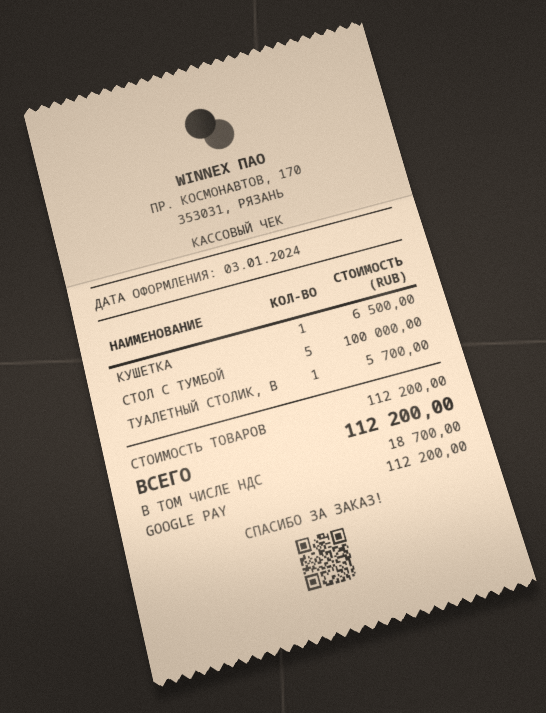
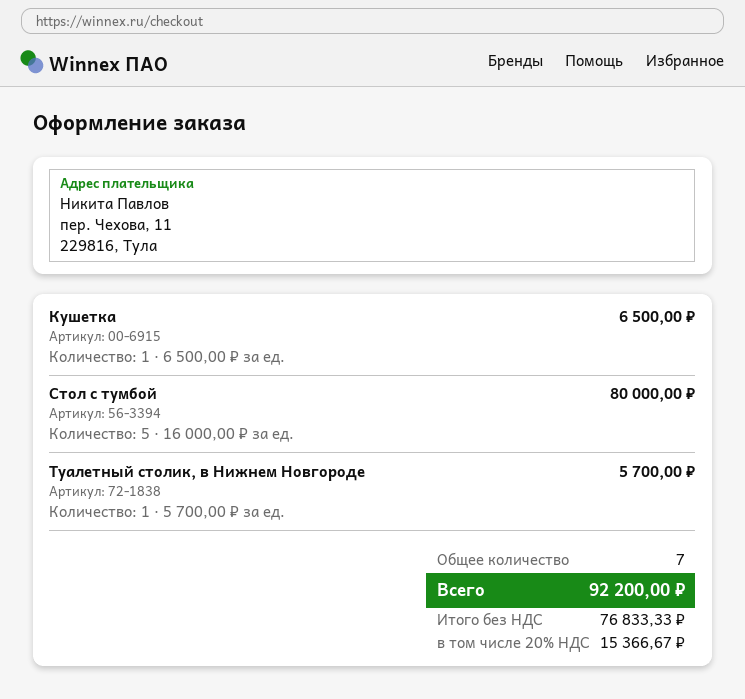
СТОЛ С ТУМБОЙ: 5 for 100000.00 -> 5 for 80000.00
tax: 18700.00 -> 15366.67
total: 112200.00 -> 92200.00

